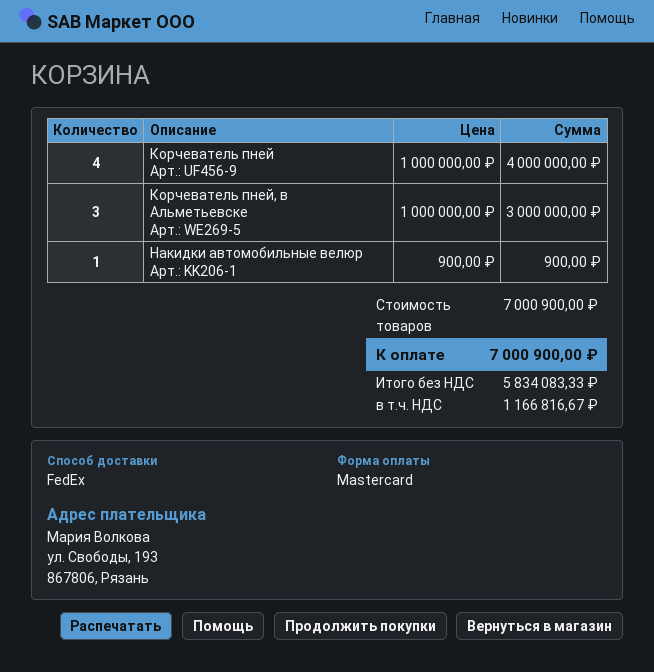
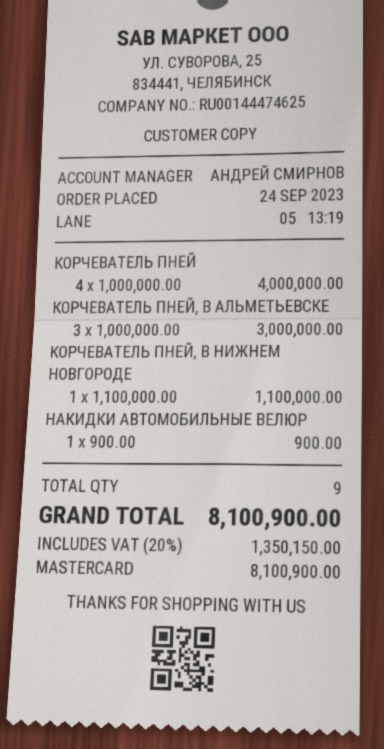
КОРЧЕВАТЕЛЬ ПНЕЙ, В НИЖНЕМ НОВГОРОДЕ: none -> 1 x 1100000.00 = 1100000.00
tax: 1166816.67 -> 1350150.00
total: 7000900.00 -> 8100900.00

